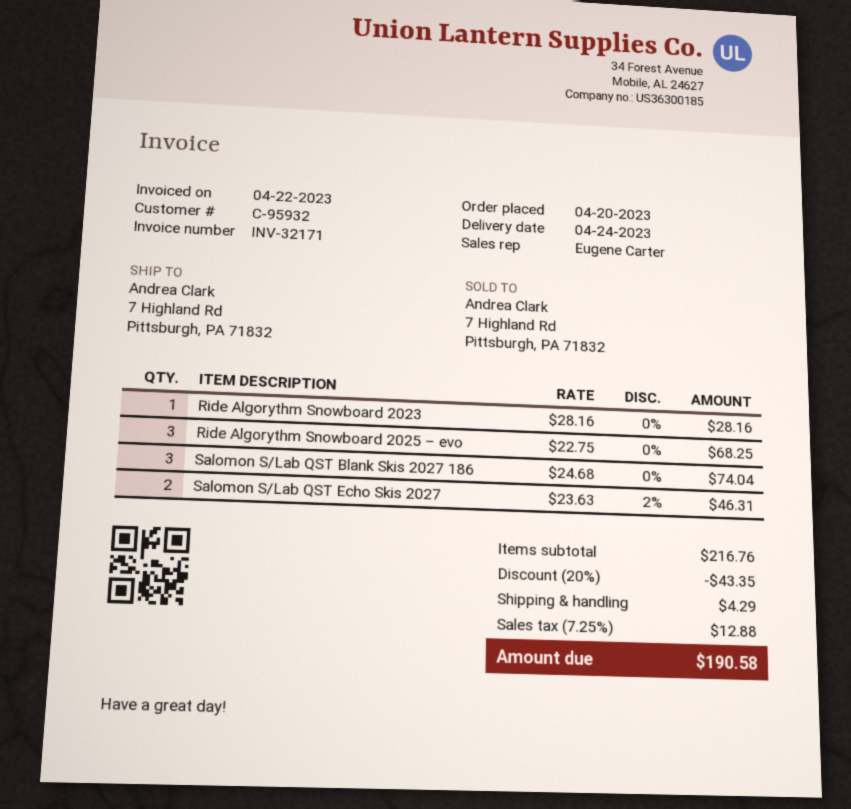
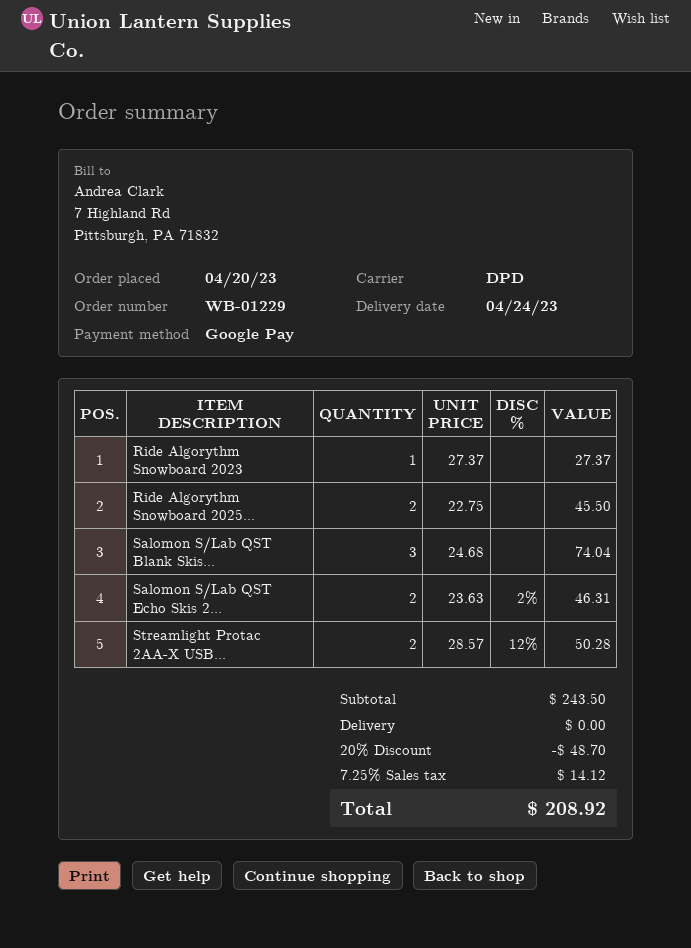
Ride Algorythm Snowboard 2023: 1 x 28.16 = 28.16 -> 1 x 27.37 = 27.37
Ride Algorythm Snowboard 2025 – evo: 3 x 22.75 = 68.25 -> 2 x 22.75 = 45.50
Streamlight Protac 2AA-X USB...: none -> 2 x 28.57 - 12% = 50.28
subtotal: 216.76 -> 243.50
discount: 20% = 43.35 -> 20% = 48.70
shipping: 4.29 -> 0.00
tax: 7.25% = 12.88 -> 7.25% = 14.12
total: 190.58 -> 208.92

